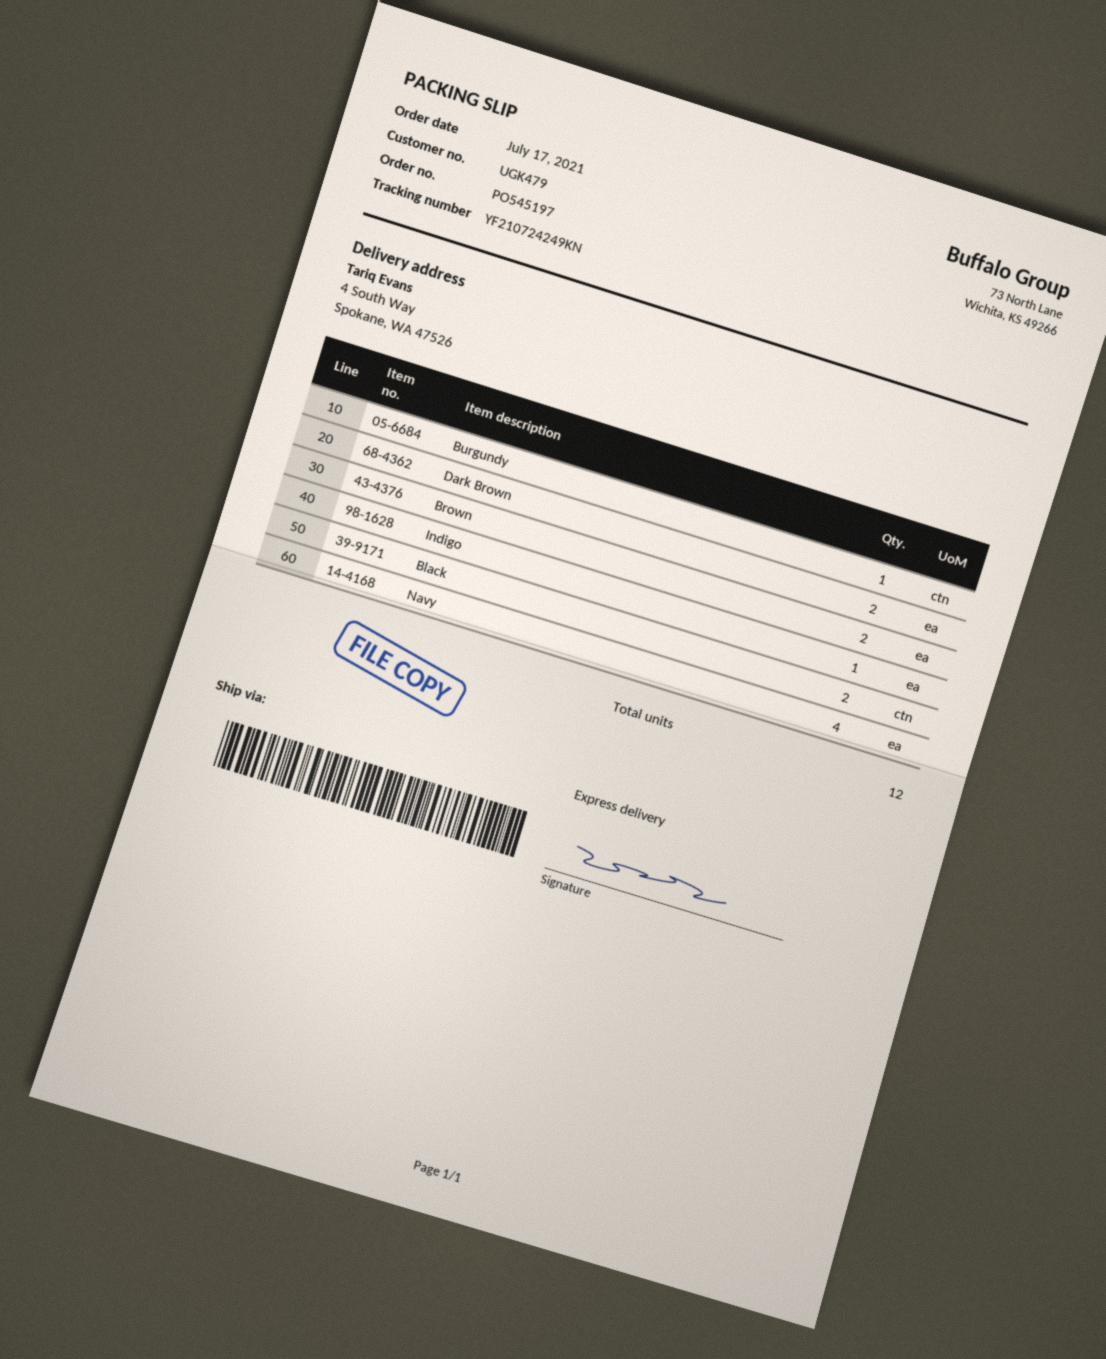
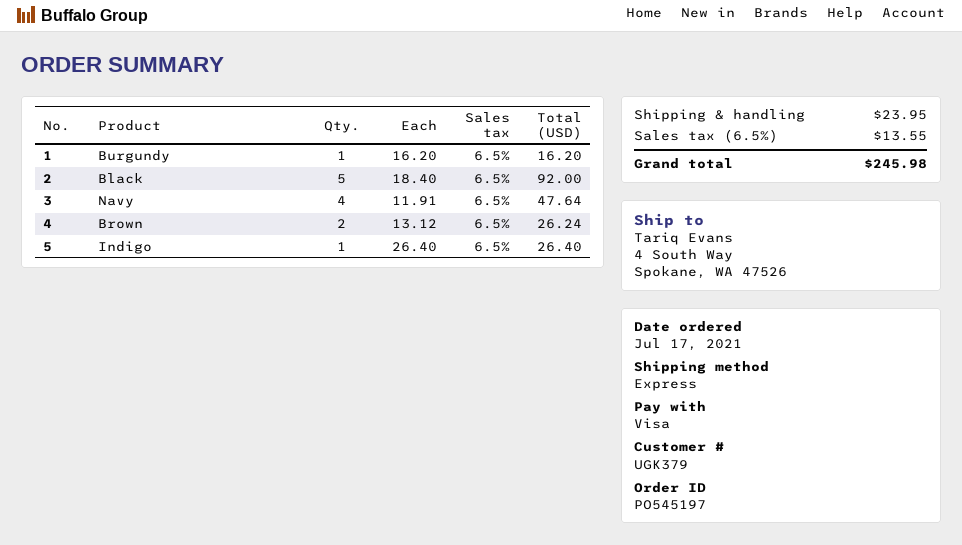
customer number: UGK479 -> UGK379
Dark Brown: 2 -> none
Black: 2 -> 5

